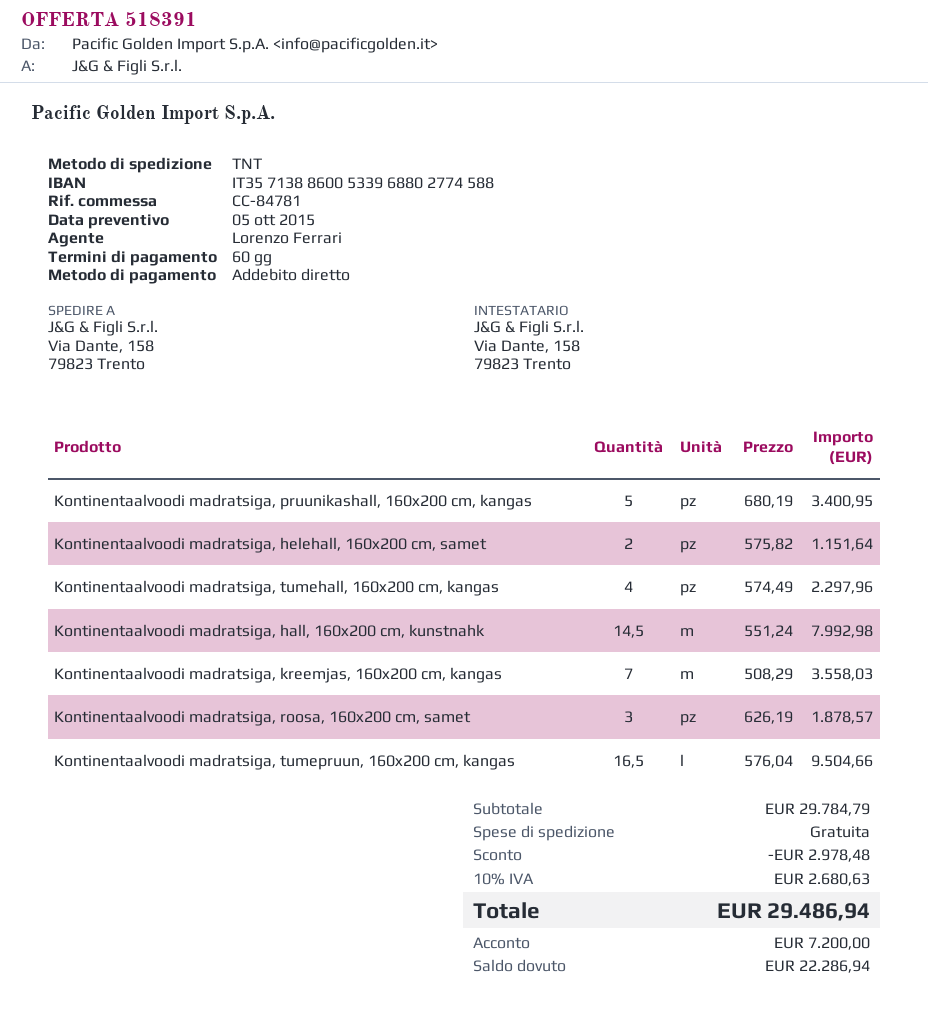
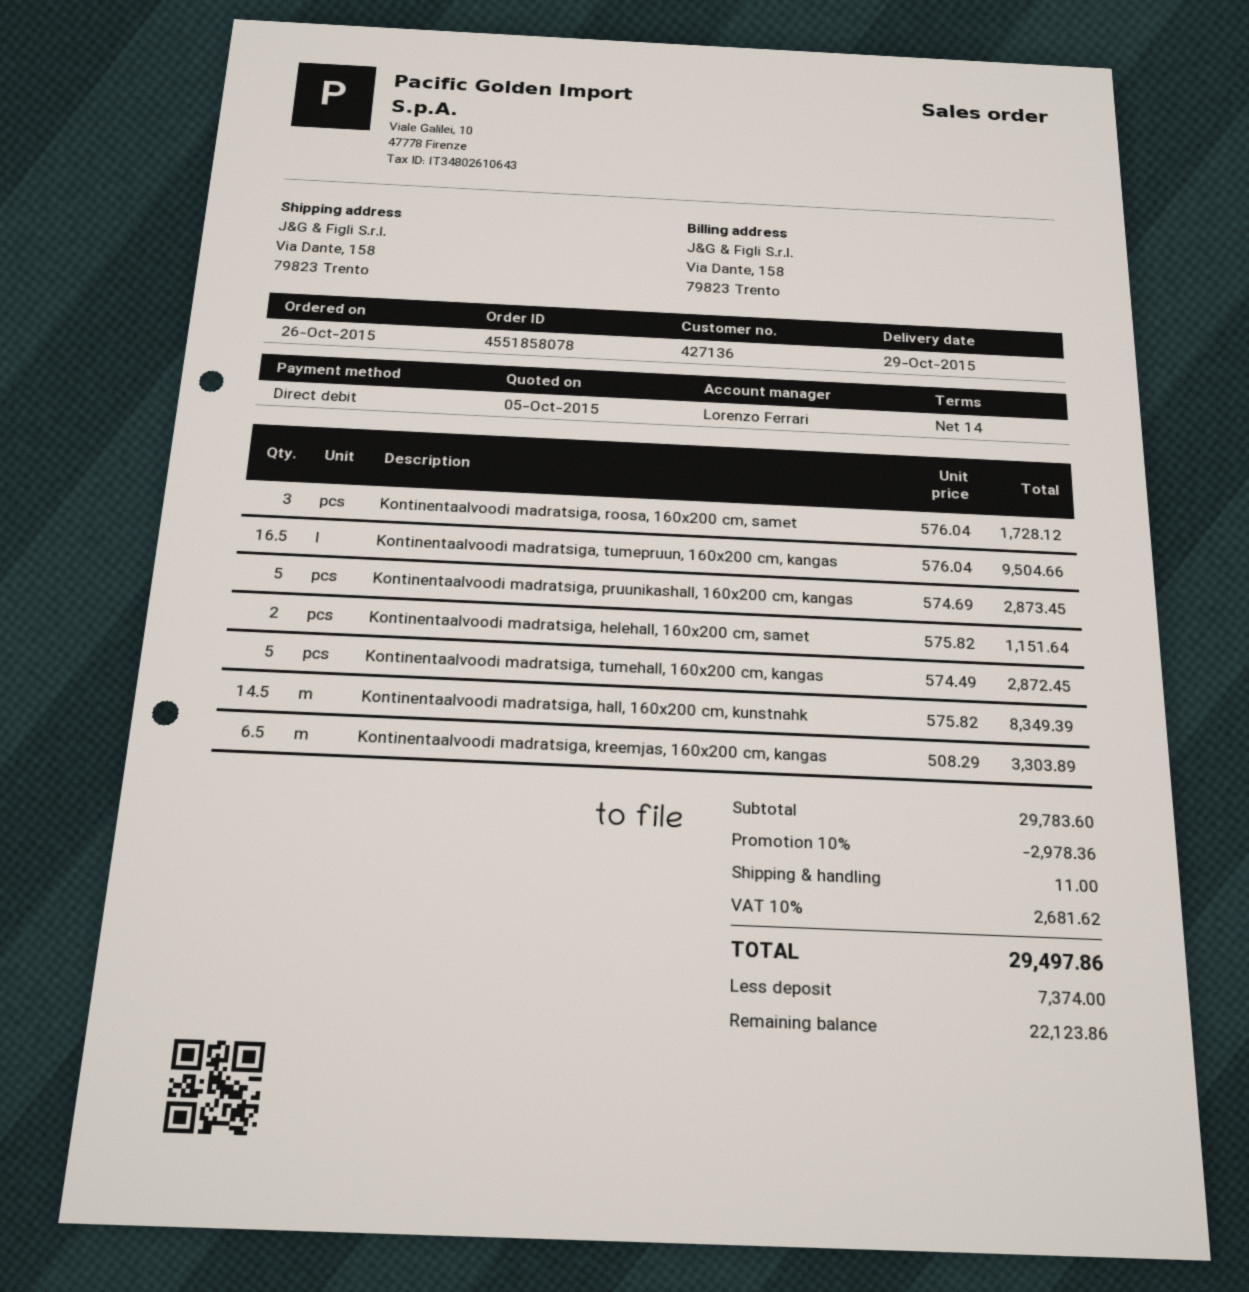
payment terms: 60 days -> 14 days
Kontinentaalvoodi madratsiga, pruunikashall, 160x200 cm, kangas: 5 x 680.19 = 3400.95 -> 5 x 574.69 = 2873.45
Kontinentaalvoodi madratsiga, tumehall, 160x200 cm, kangas: 4 x 574.49 = 2297.96 -> 5 x 574.49 = 2872.45
Kontinentaalvoodi madratsiga, hall, 160x200 cm, kunstnahk: 14.5 x 551.24 = 7992.98 -> 14.5 x 575.82 = 8349.39
Kontinentaalvoodi madratsiga, kreemjas, 160x200 cm, kangas: 7 x 508.29 = 3558.03 -> 6.5 x 508.29 = 3303.89
Kontinentaalvoodi madratsiga, roosa, 160x200 cm, samet: 3 x 626.19 = 1878.57 -> 3 x 576.04 = 1728.12
subtotal: 29784.79 -> 29783.60
discount: 2978.48 -> 2978.36
shipping: 0.00 -> 11.00
tax: 10% = 2680.63 -> 10% = 2681.62
total: 29486.94 -> 29497.86
deposit: 7200.00 -> 7374.00
balance: 22286.94 -> 22123.86

